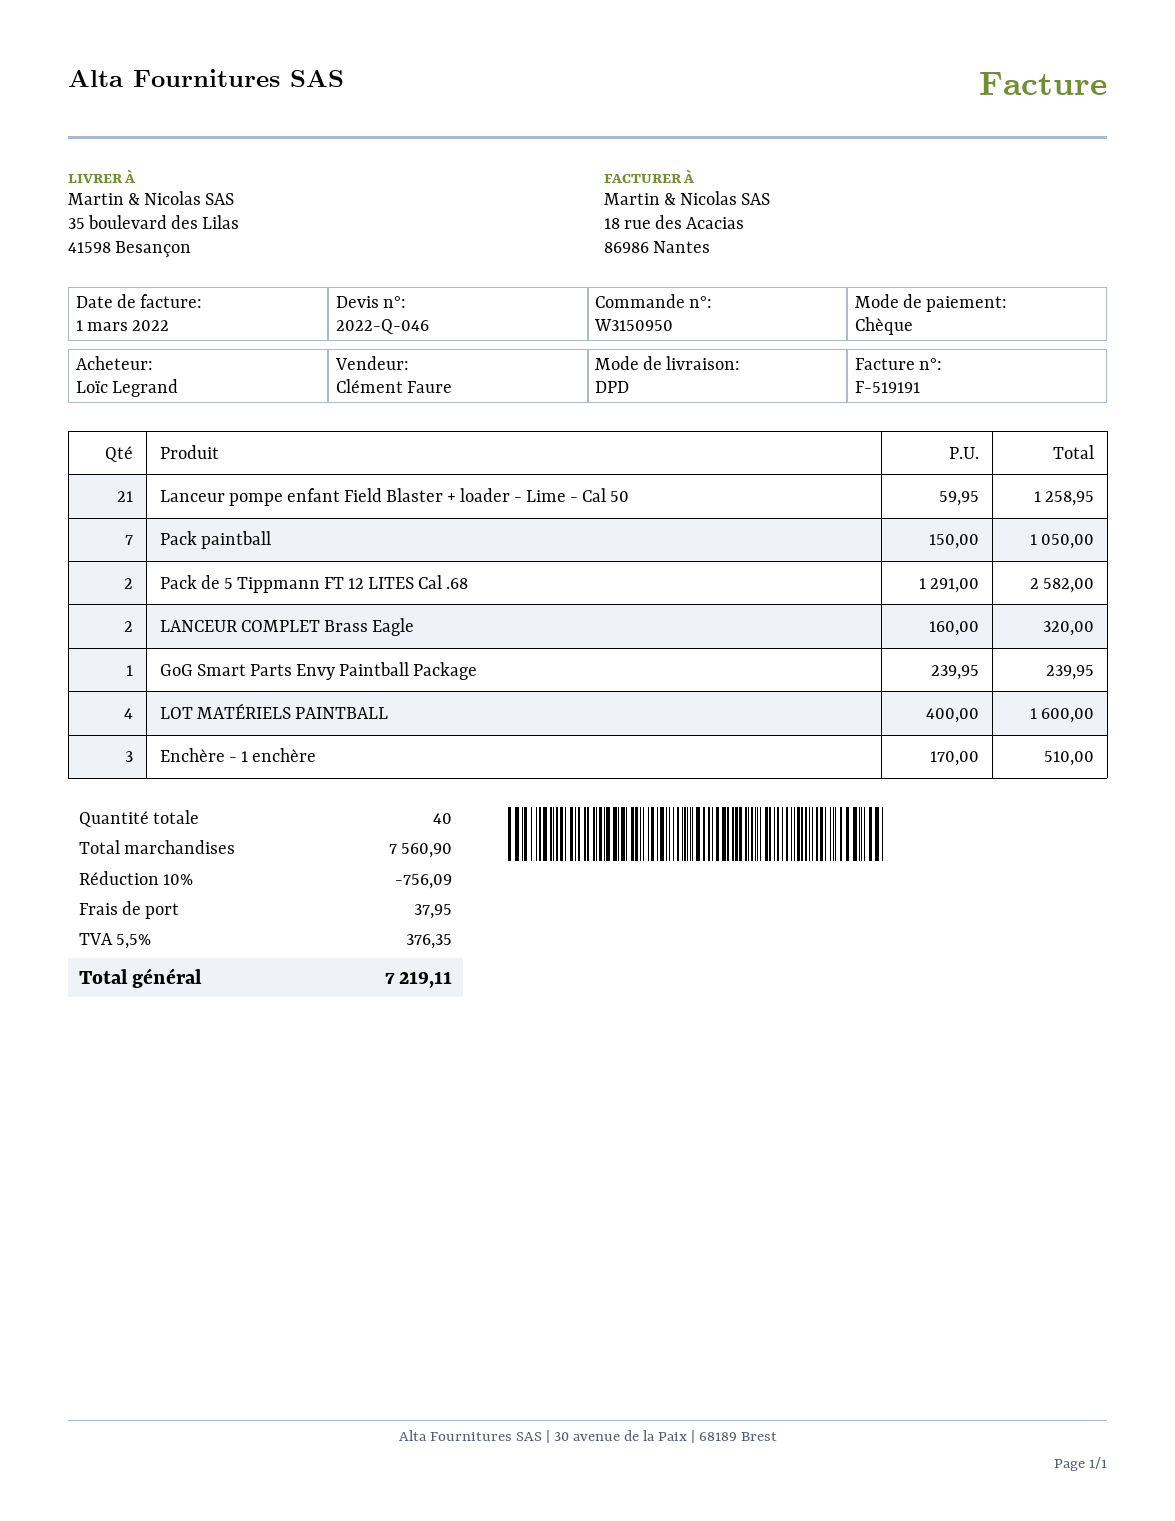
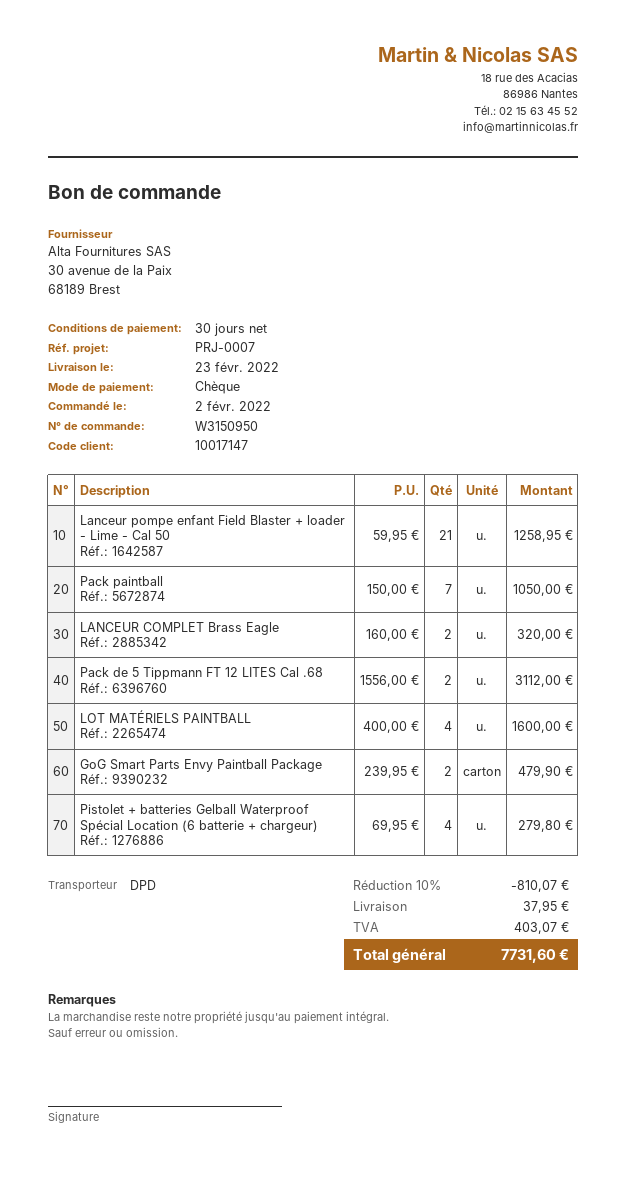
Pack de 5 Tippmann FT 12 LITES Cal .68: 2 x 1291.00 = 2582.00 -> 2 x 1556.00 = 3112.00
GoG Smart Parts Envy Paintball Package: 1 x 239.95 = 239.95 -> 2 x 239.95 = 479.90
Enchère - 1 enchère: 3 x 170.00 = 510.00 -> none
Pistolet + batteries Gelball Waterproof Spécial Location (6 batterie + chargeur): none -> 4 x 69.95 = 279.80
discount: 10% = 756.09 -> 10% = 810.07
tax: 376.35 -> 403.07
total: 7219.11 -> 7731.60

